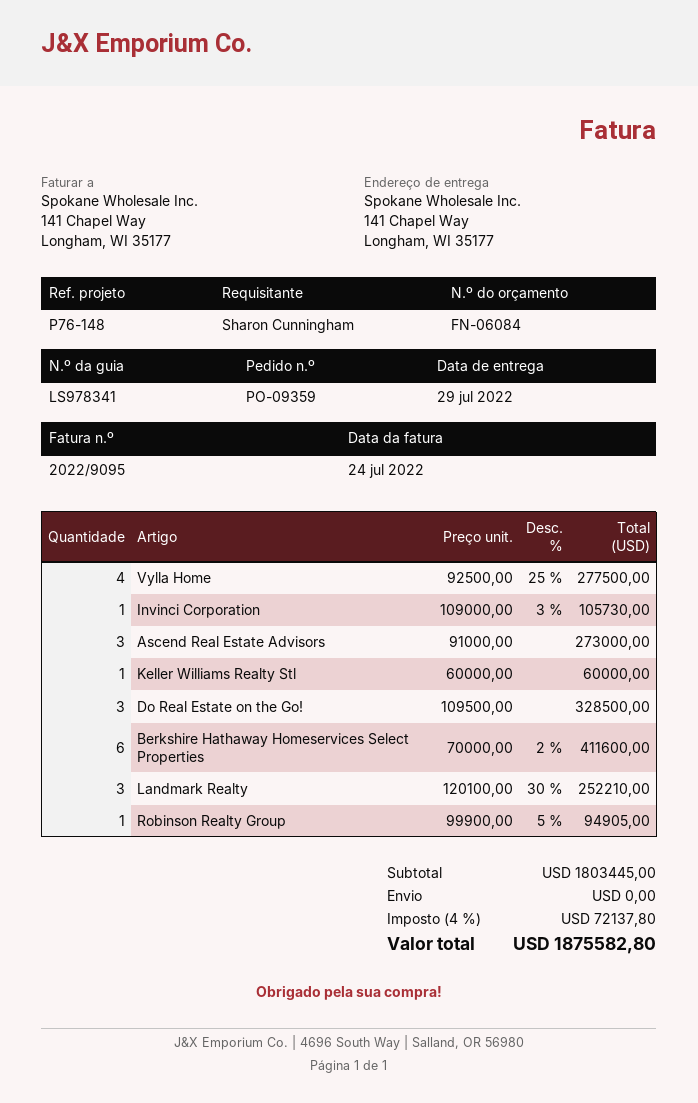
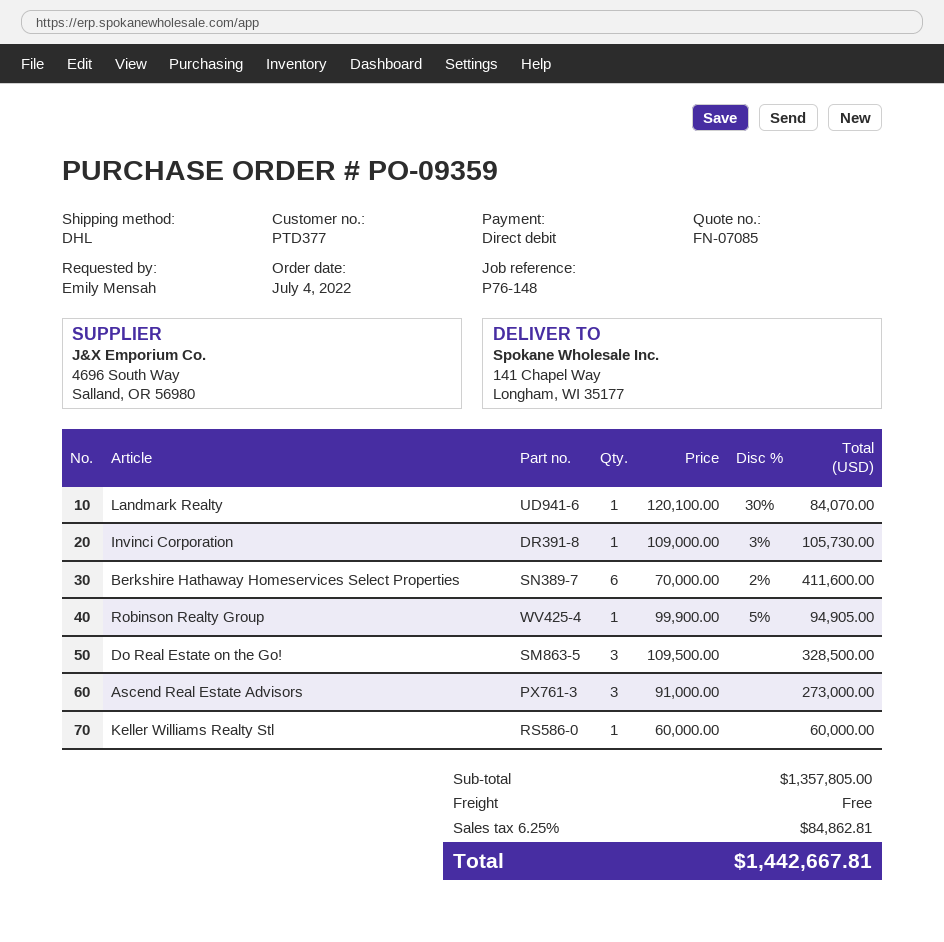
quote number: FN-06084 -> FN-07085
ordered by: Sharon Cunningham -> Emily Mensah
Vylla Home: 4 x 92500.00 - 25% = 277500.00 -> none
Landmark Realty: 3 x 120100.00 - 30% = 252210.00 -> 1 x 120100.00 - 30% = 84070.00
subtotal: 1803445.00 -> 1357805.00
tax: 4% = 72137.80 -> 6.25% = 84862.81
total: 1875582.80 -> 1442667.81

